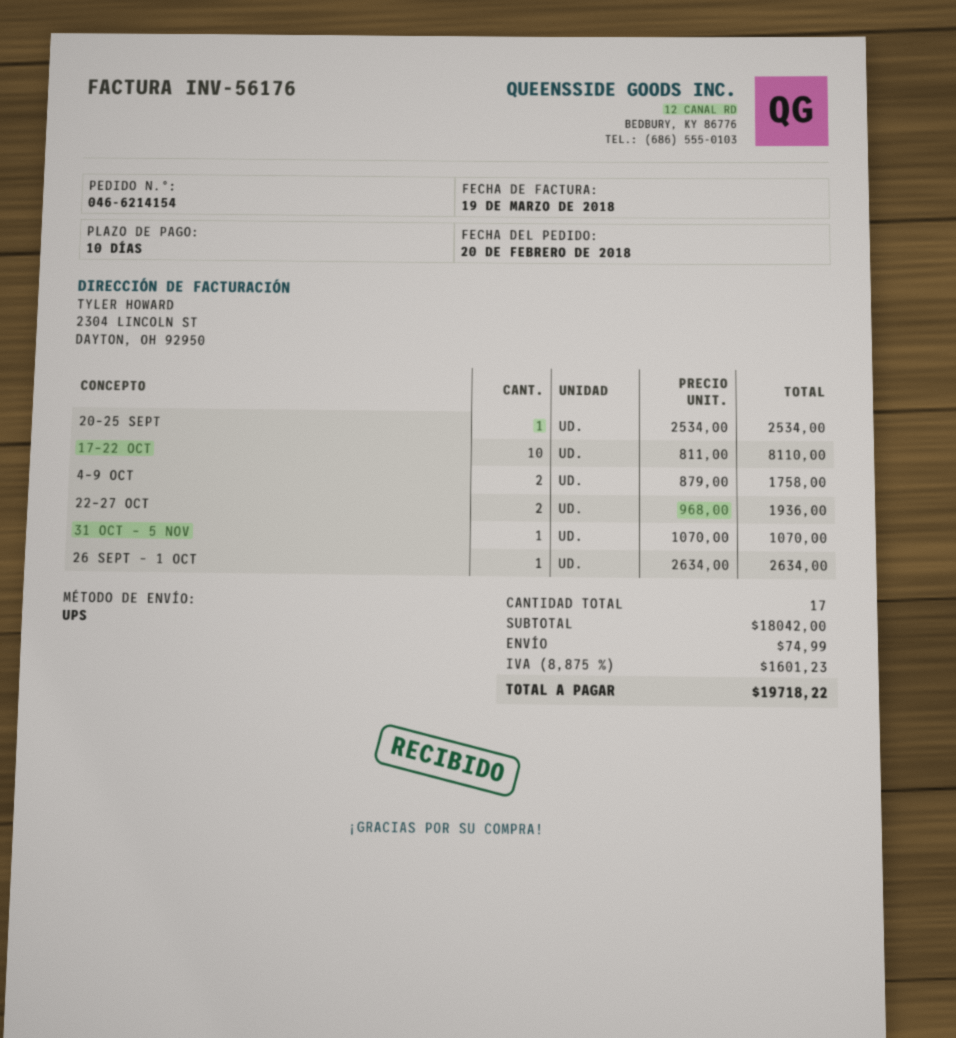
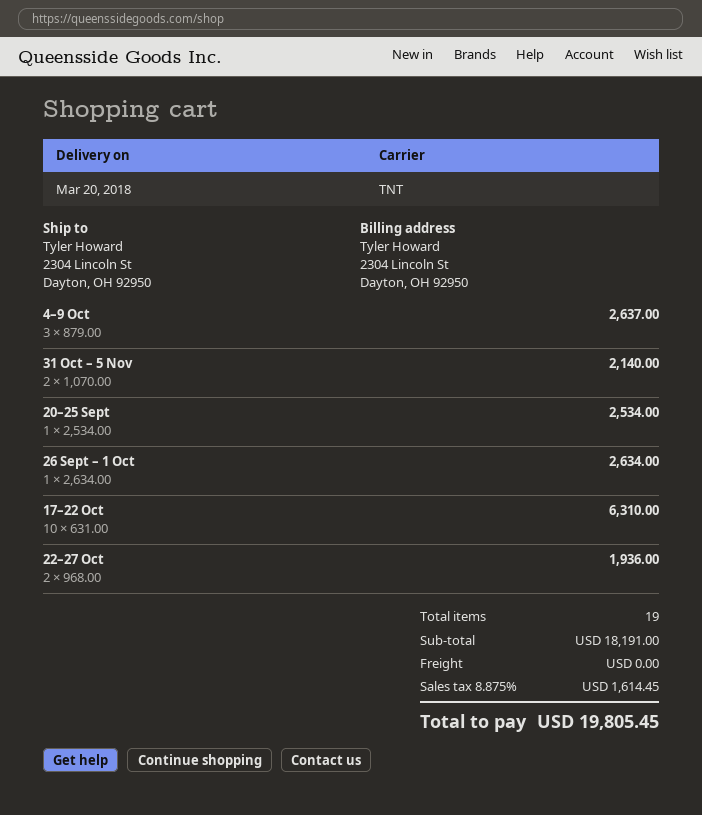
shipping method: UPS -> TNT
17–22 OCT: 10 x 811.00 = 8110.00 -> 10 x 631.00 = 6310.00
4–9 OCT: 2 x 879.00 = 1758.00 -> 3 x 879.00 = 2637.00
31 OCT – 5 NOV: 1 x 1070.00 = 1070.00 -> 2 x 1070.00 = 2140.00
total quantity: 17 -> 19
subtotal: 18042.00 -> 18191.00
shipping: 74.99 -> 0.00
tax: 8.875% = 1601.23 -> 8.875% = 1614.45
total: 19718.22 -> 19805.45

